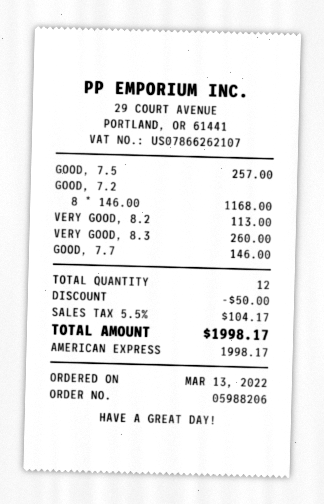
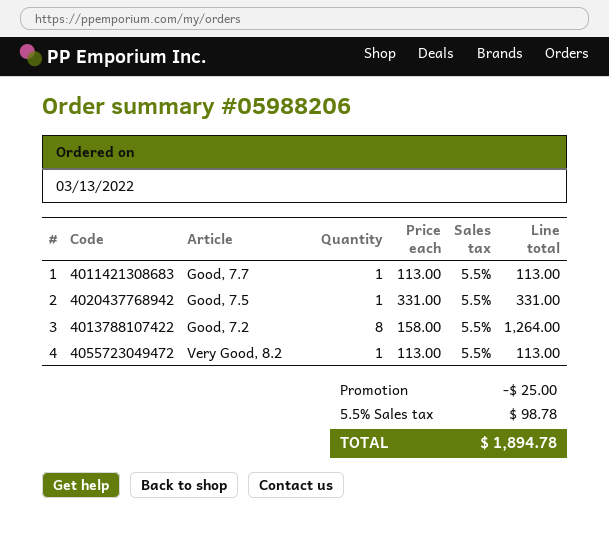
GOOD, 7.5: 1 x 257.00 = 257.00 -> 1 x 331.00 = 331.00
GOOD, 7.2: 8 x 146.00 = 1168.00 -> 8 x 158.00 = 1264.00
VERY GOOD, 8.3: 1 x 260.00 = 260.00 -> none
GOOD, 7.7: 1 x 146.00 = 146.00 -> 1 x 113.00 = 113.00
discount: 50.00 -> 25.00
tax: 5.5% = 104.17 -> 5.5% = 98.78
total: 1998.17 -> 1894.78

